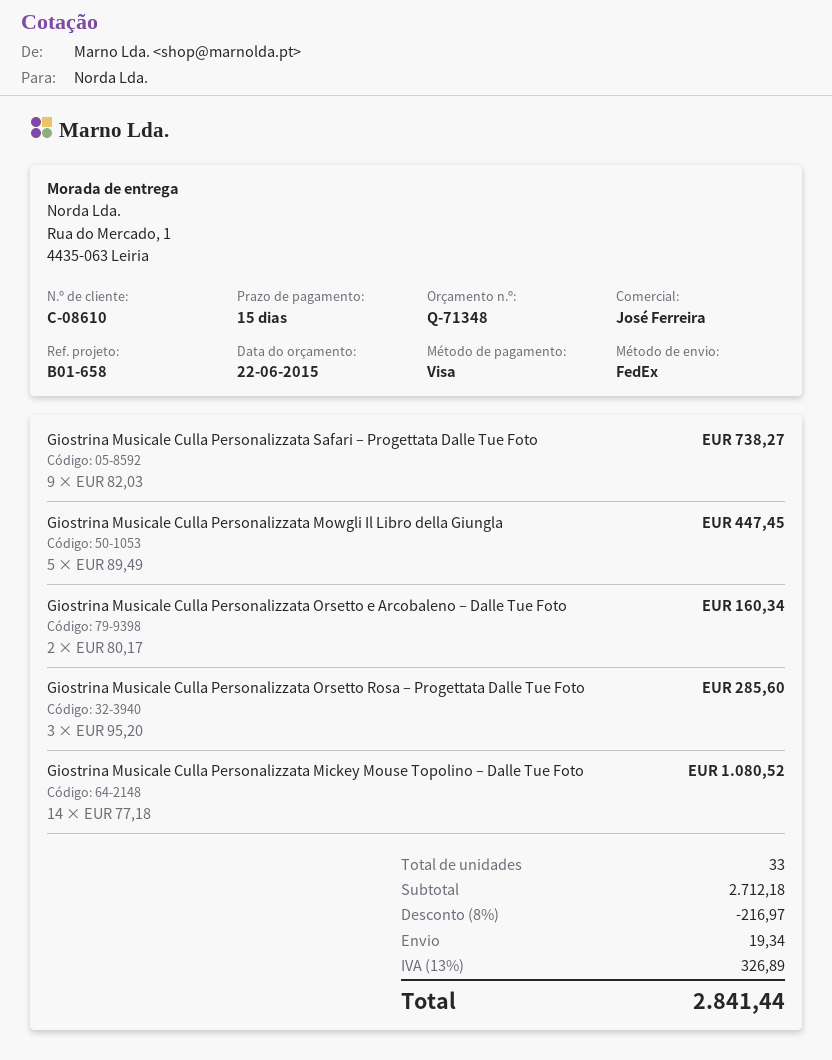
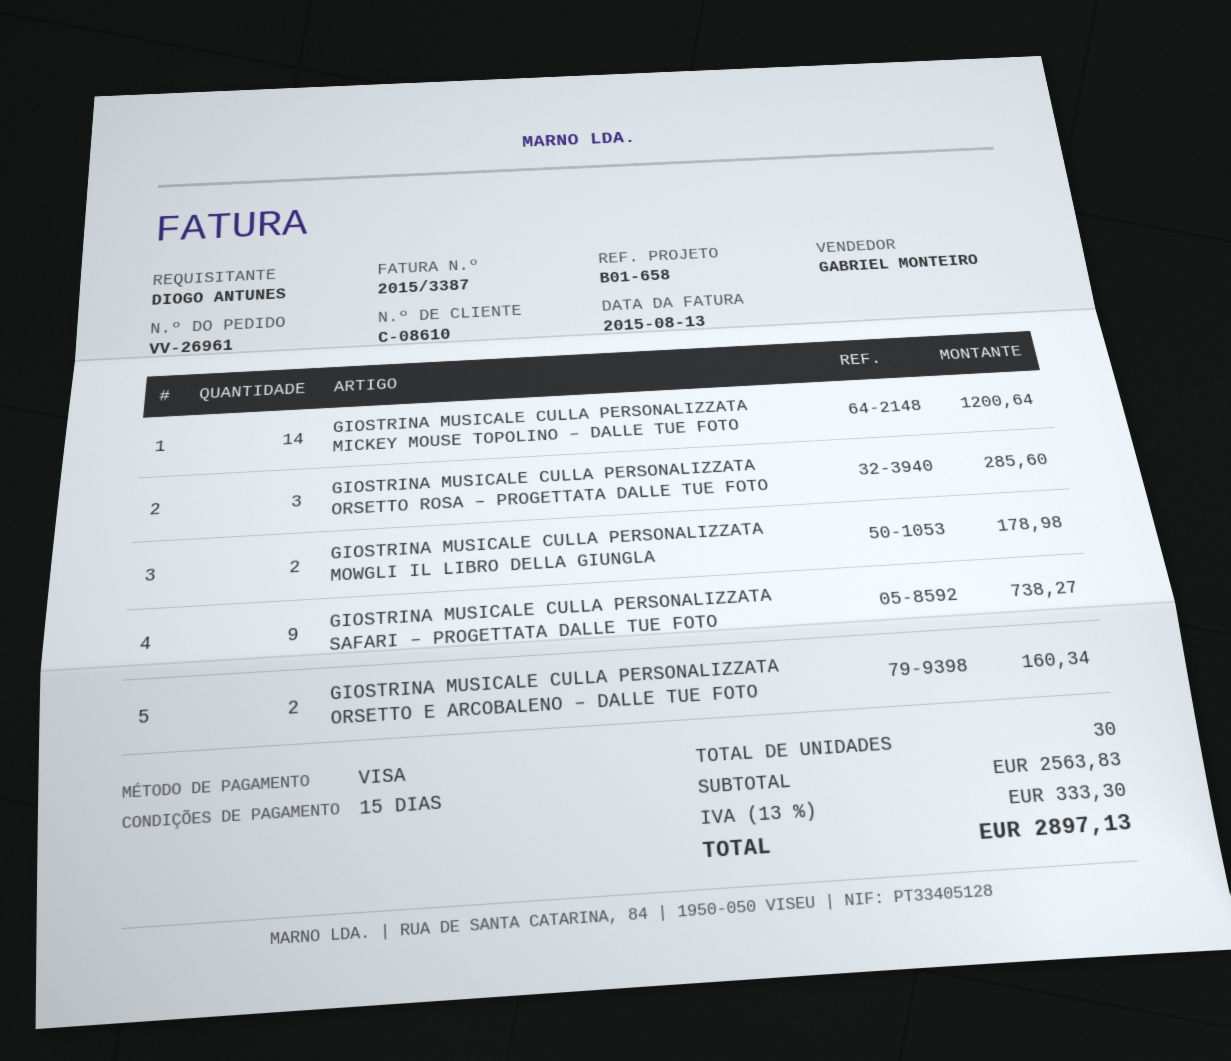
sales rep: José Ferreira -> GABRIEL MONTEIRO
Giostrina Musicale Culla Personalizzata Mowgli Il Libro della Giungla: 5 for 447.45 -> 2 for 178.98
Giostrina Musicale Culla Personalizzata Mickey Mouse Topolino – Dalle Tue Foto: 14 for 1080.52 -> 14 for 1200.64
total quantity: 33 -> 30
subtotal: 2712.18 -> 2563.83
discount: 8% = 216.97 -> none
shipping: 19.34 -> none
tax: 13% = 326.89 -> 13% = 333.30
total: 2841.44 -> 2897.13

